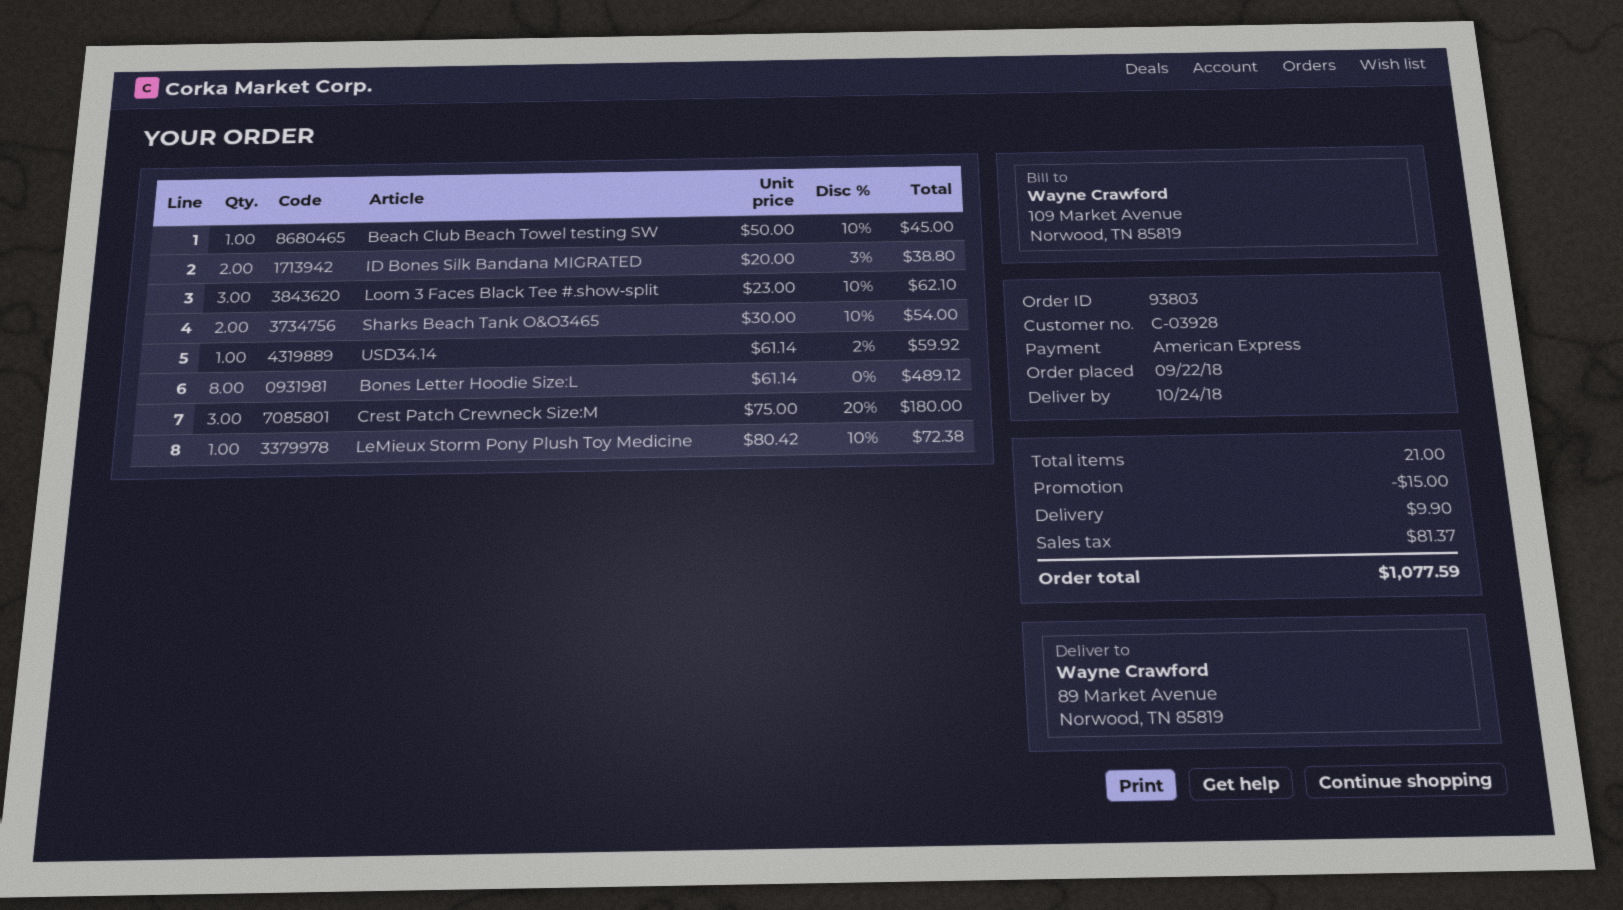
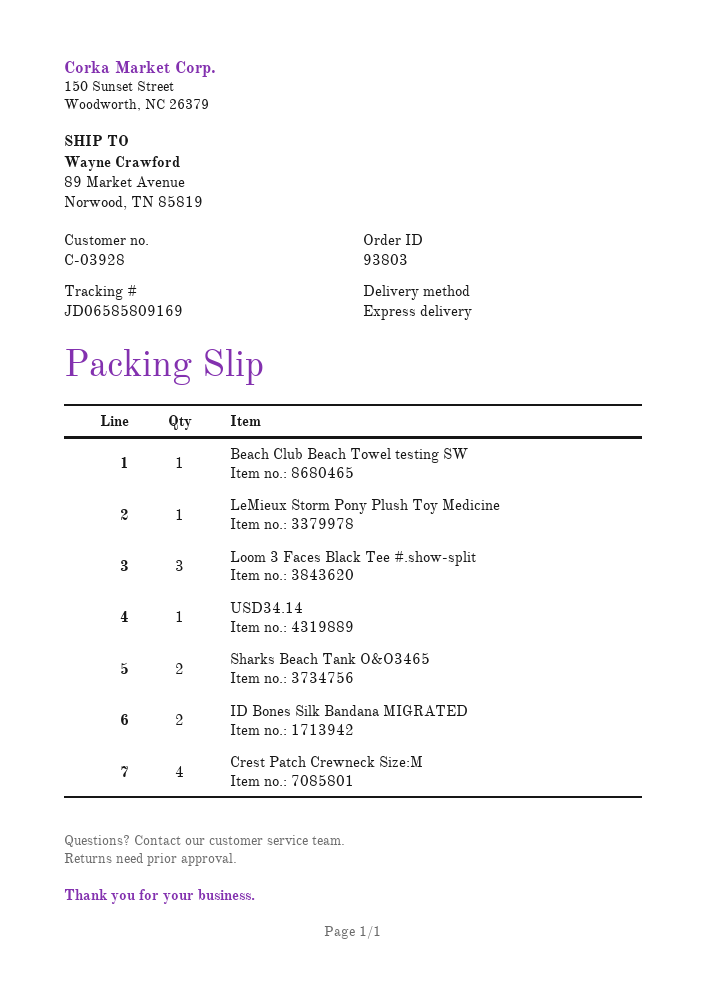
Bones Letter Hoodie Size:L: 8 -> none
Crest Patch Crewneck Size:M: 3 -> 4

